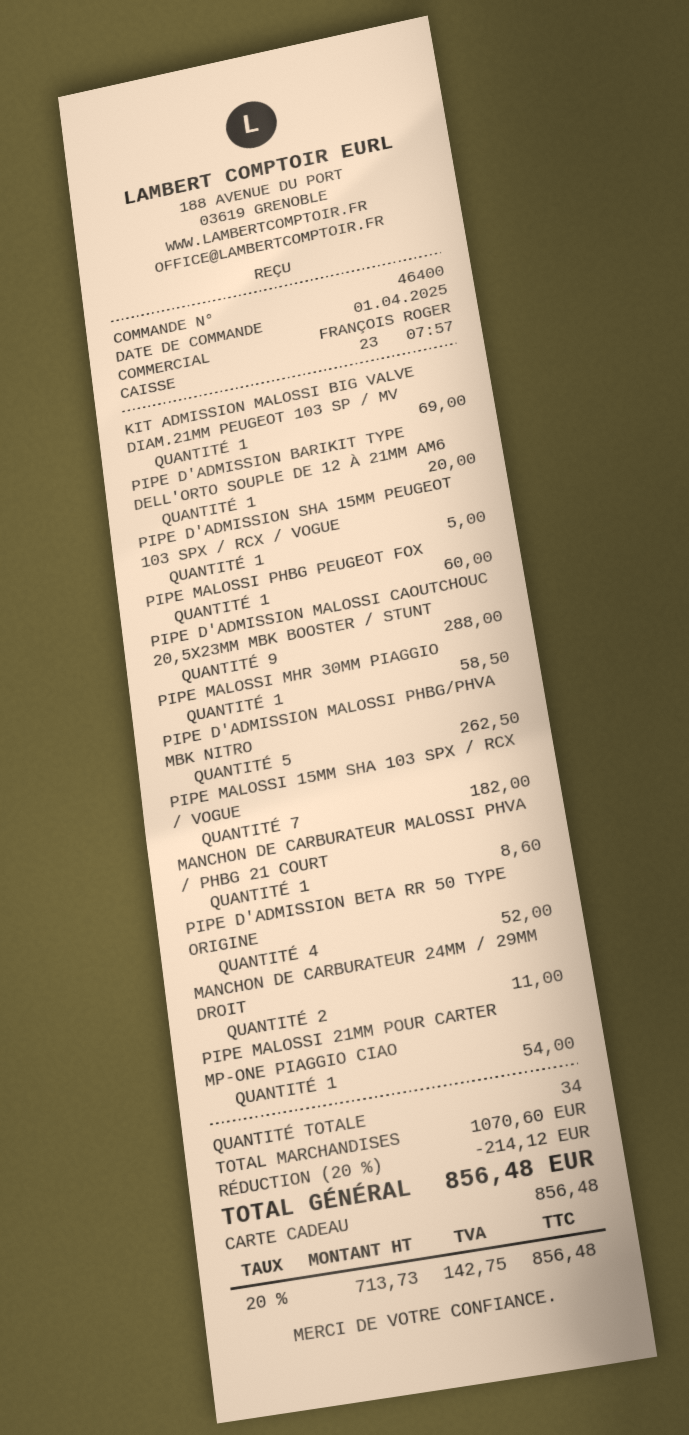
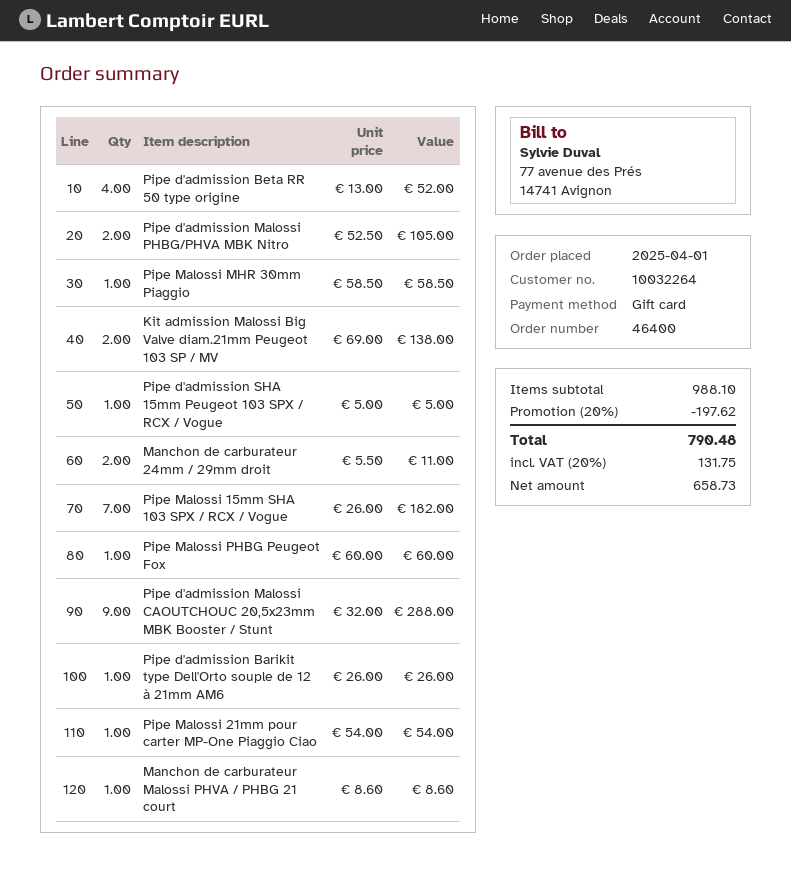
KIT ADMISSION MALOSSI BIG VALVE DIAM.21MM PEUGEOT 103 SP / MV: 1 for 69.00 -> 2 for 138.00
PIPE D'ADMISSION BARIKIT TYPE DELL'ORTO SOUPLE DE 12 À 21MM AM6: 1 for 20.00 -> 1 for 26.00
PIPE D'ADMISSION MALOSSI PHBG/PHVA MBK NITRO: 5 for 262.50 -> 2 for 105.00
subtotal: 1070.60 -> 988.10
discount: 20% = 214.12 -> 20% = 197.62
net: 713.73 -> 658.73
tax: 20% = 142.75 -> 20% = 131.75
total: 856.48 -> 790.48

